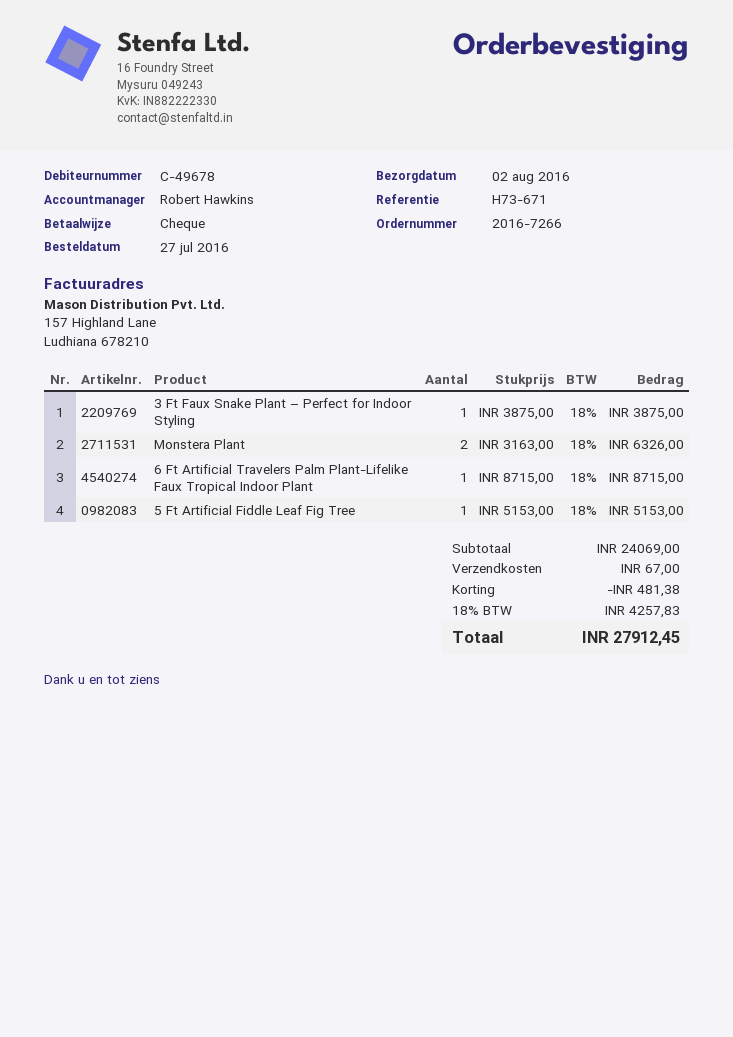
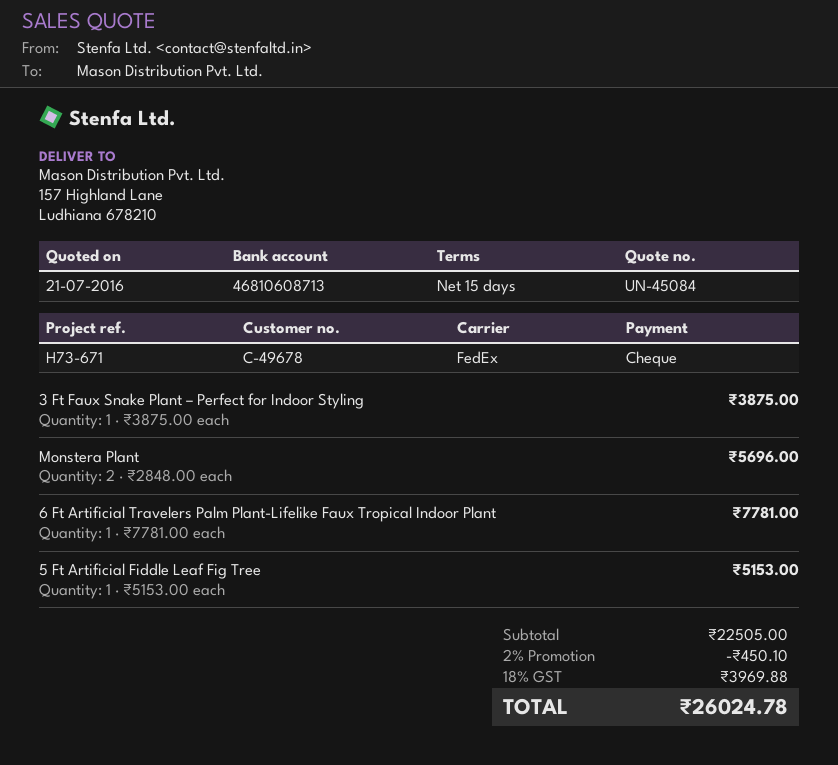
Monstera Plant: 2 x 3163.00 = 6326.00 -> 2 x 2848.00 = 5696.00
6 Ft Artificial Travelers Palm Plant-Lifelike Faux Tropical Indoor Plant: 1 x 8715.00 = 8715.00 -> 1 x 7781.00 = 7781.00
subtotal: 24069.00 -> 22505.00
discount: 481.38 -> 450.10
shipping: 67.00 -> none
tax: 18% = 4257.83 -> 18% = 3969.88
total: 27912.45 -> 26024.78

